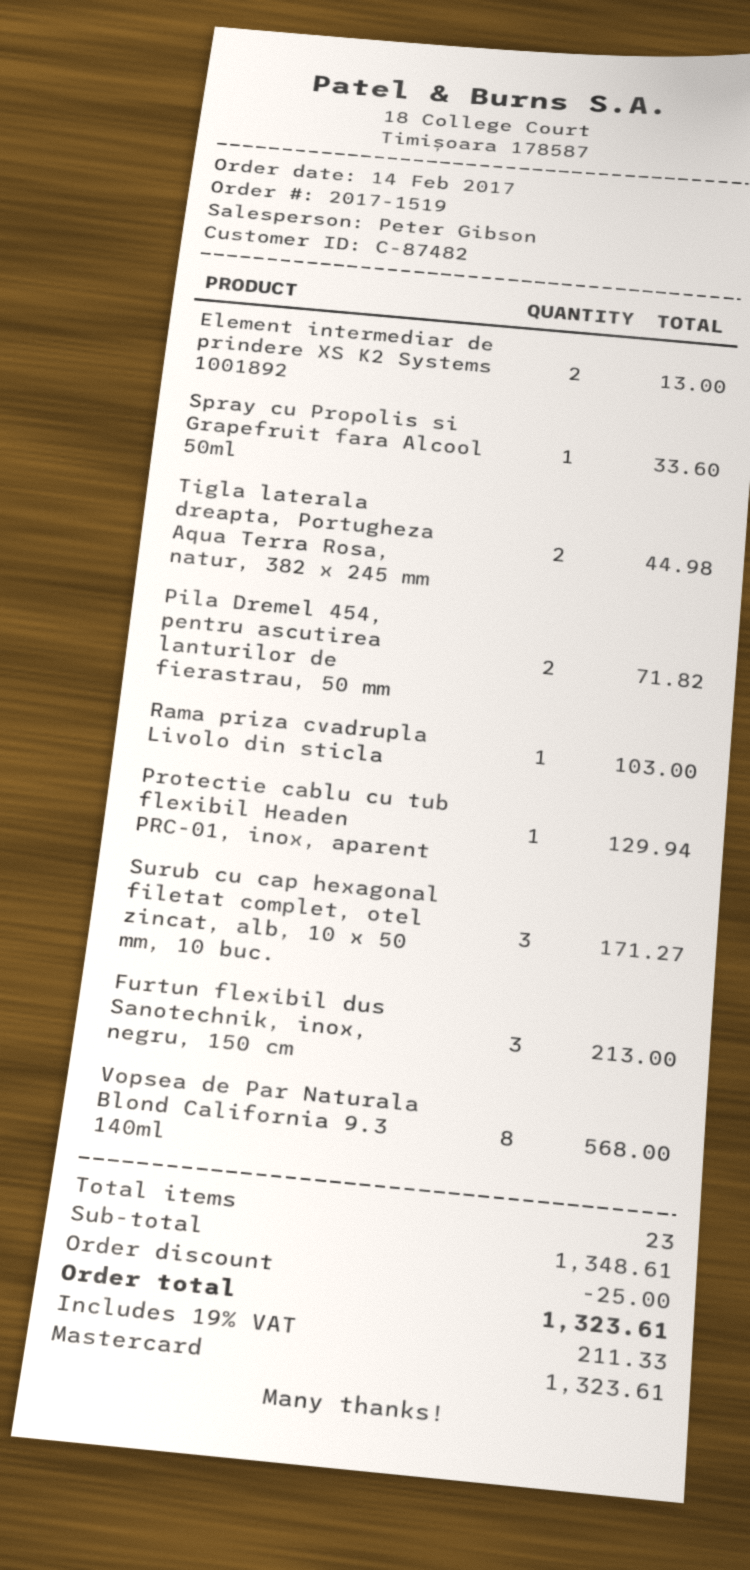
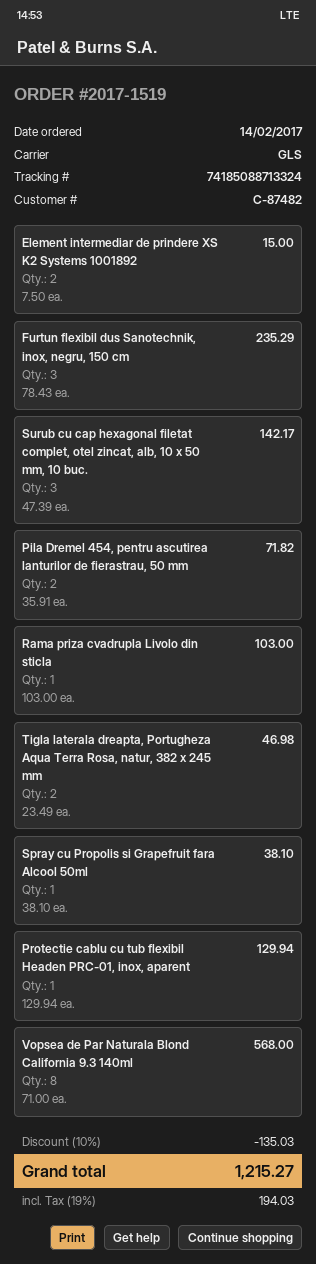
Element intermediar de prindere XS K2 Systems 1001892: 2 for 13.00 -> 2 for 15.00
Spray cu Propolis si Grapefruit fara Alcool 50ml: 1 for 33.60 -> 1 for 38.10
Tigla laterala dreapta, Portugheza Aqua Terra Rosa, natur, 382 x 245 mm: 2 for 44.98 -> 2 for 46.98
Surub cu cap hexagonal filetat complet, otel zincat, alb, 10 x 50 mm, 10 buc.: 3 for 171.27 -> 3 for 142.17
Furtun flexibil dus Sanotechnik, inox, negru, 150 cm: 3 for 213.00 -> 3 for 235.29
discount: 25.00 -> 135.03
tax: 19% = 211.33 -> 19% = 194.03
total: 1323.61 -> 1215.27

